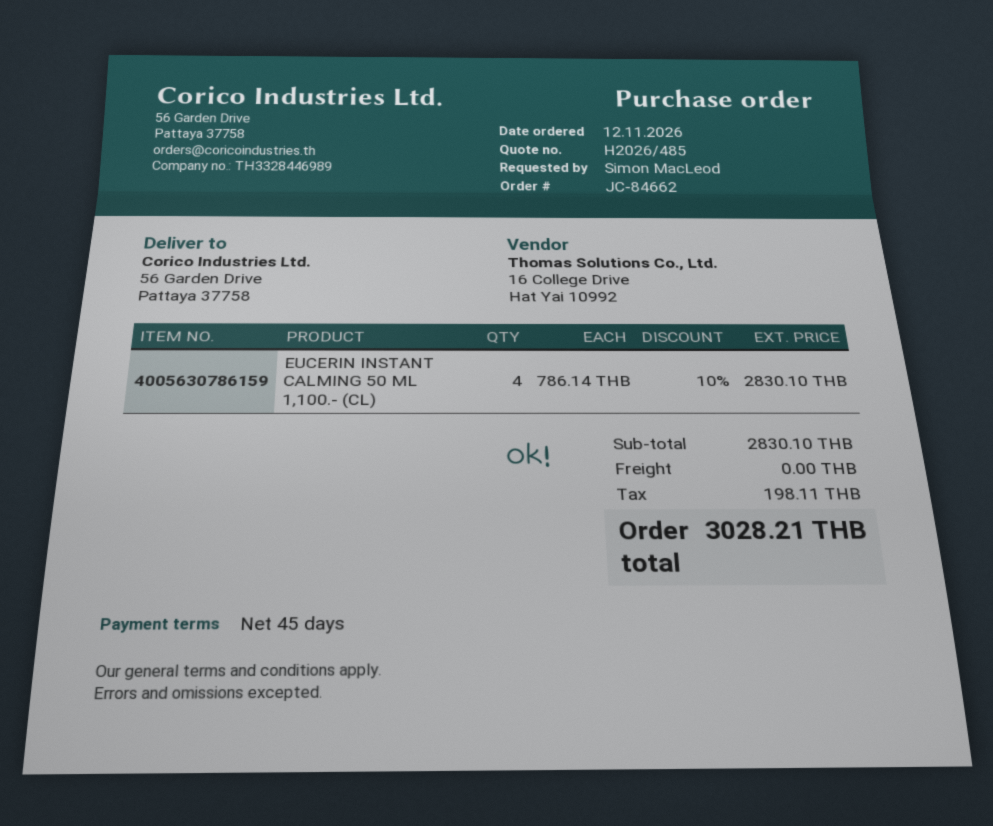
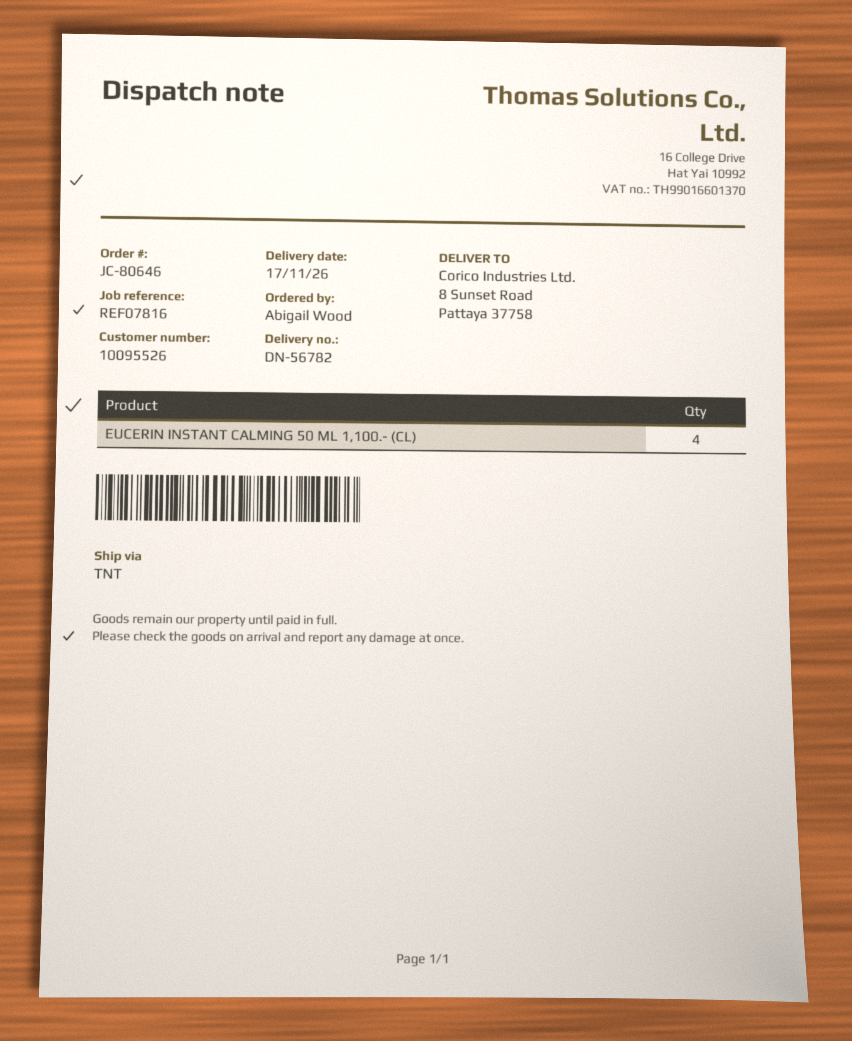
order number: JC-84662 -> JC-80646
ordered by: Simon MacLeod -> Abigail Wood
ship to: 56 Garden Drive, Pattaya 37758 -> 8 Sunset Road, Pattaya 37758

